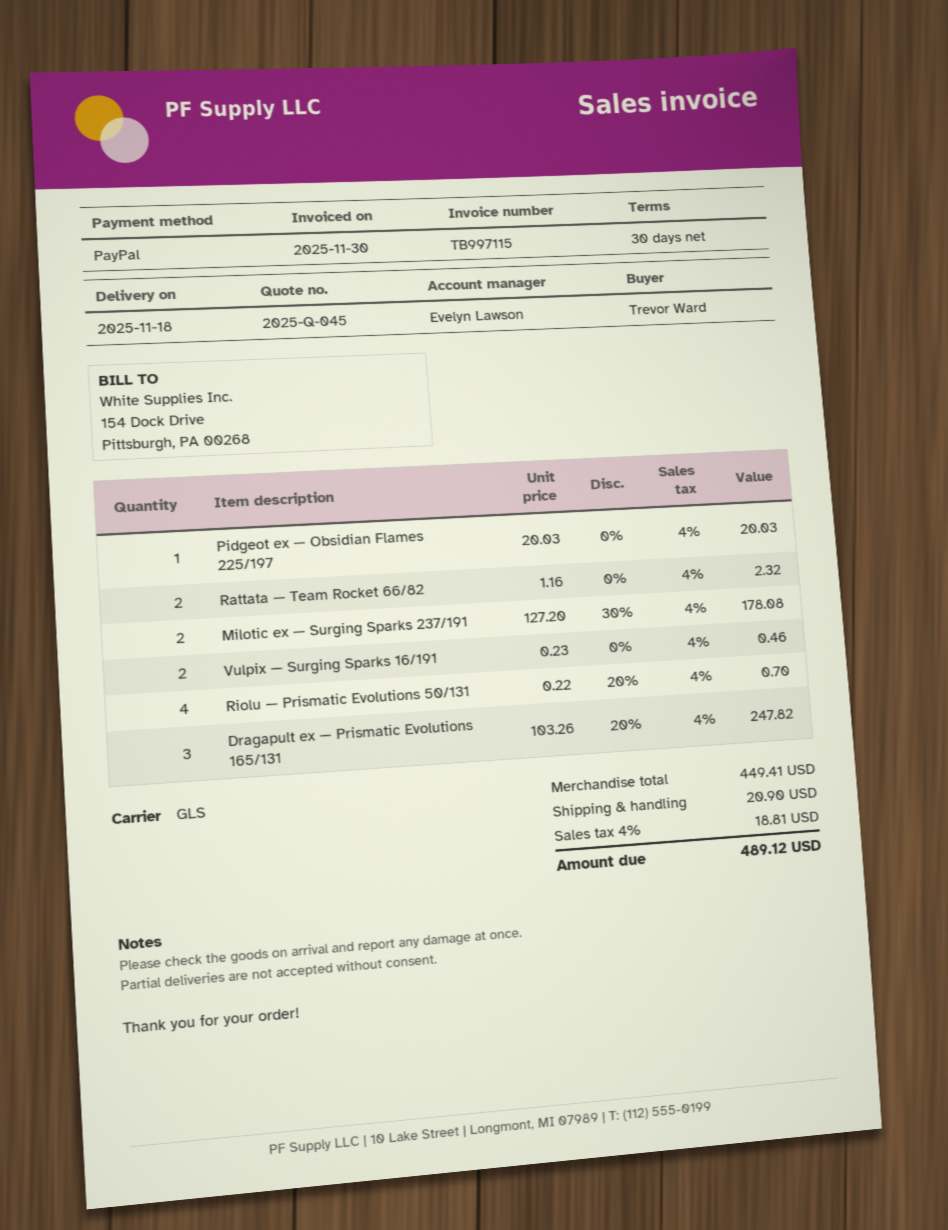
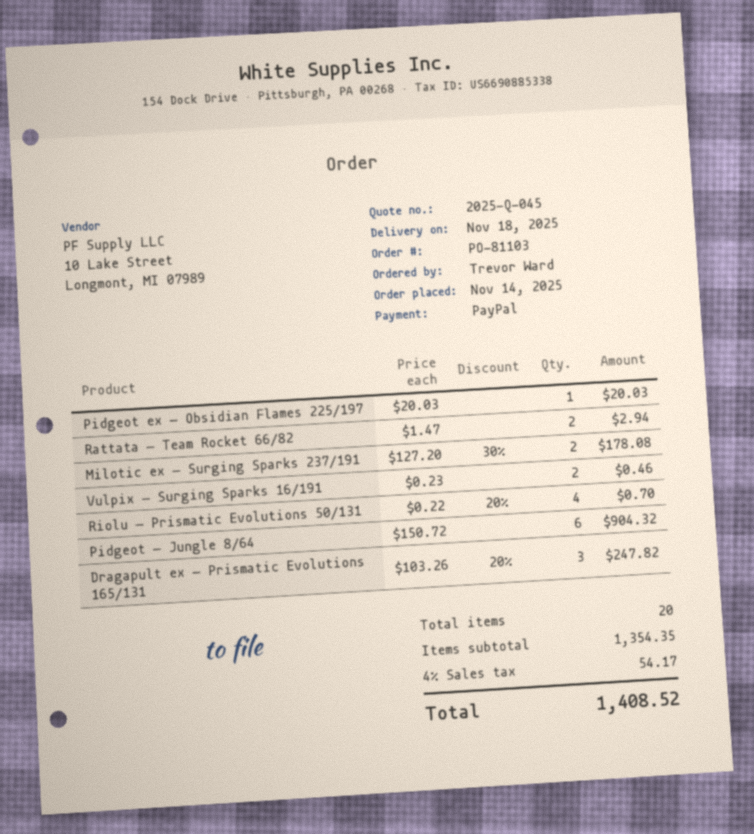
Rattata — Team Rocket 66/82: 2 x 1.16 = 2.32 -> 2 x 1.47 = 2.94
Pidgeot — Jungle 8/64: none -> 6 x 150.72 = 904.32
subtotal: 449.41 -> 1354.35
shipping: 20.90 -> none
tax: 4% = 18.81 -> 4% = 54.17
total: 489.12 -> 1408.52

